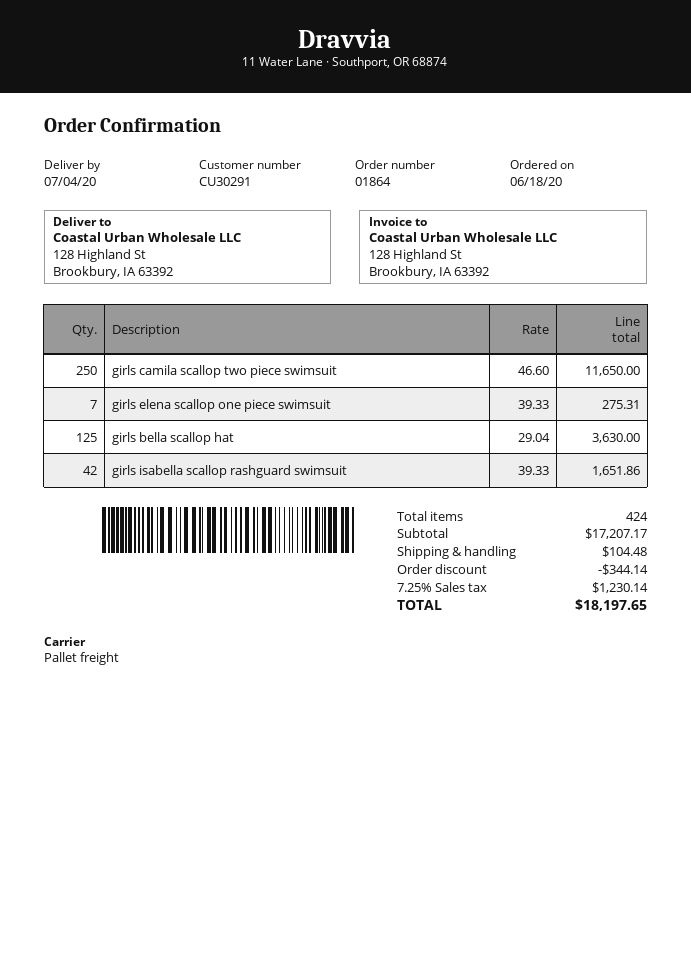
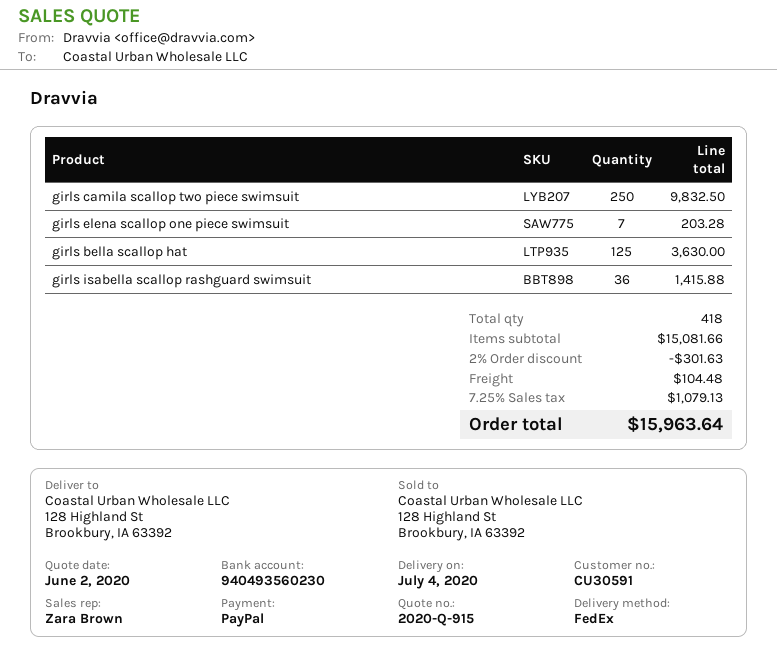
customer number: CU30291 -> CU30591
shipping method: pallet freight -> FedEx
girls camila scallop two piece swimsuit: 250 for 11650.00 -> 250 for 9832.50
girls elena scallop one piece swimsuit: 7 for 275.31 -> 7 for 203.28
girls isabella scallop rashguard swimsuit: 42 for 1651.86 -> 36 for 1415.88
total quantity: 424 -> 418
subtotal: 17207.17 -> 15081.66
discount: 344.14 -> 301.63
tax: 7.25% = 1230.14 -> 7.25% = 1079.13
total: 18197.65 -> 15963.64

